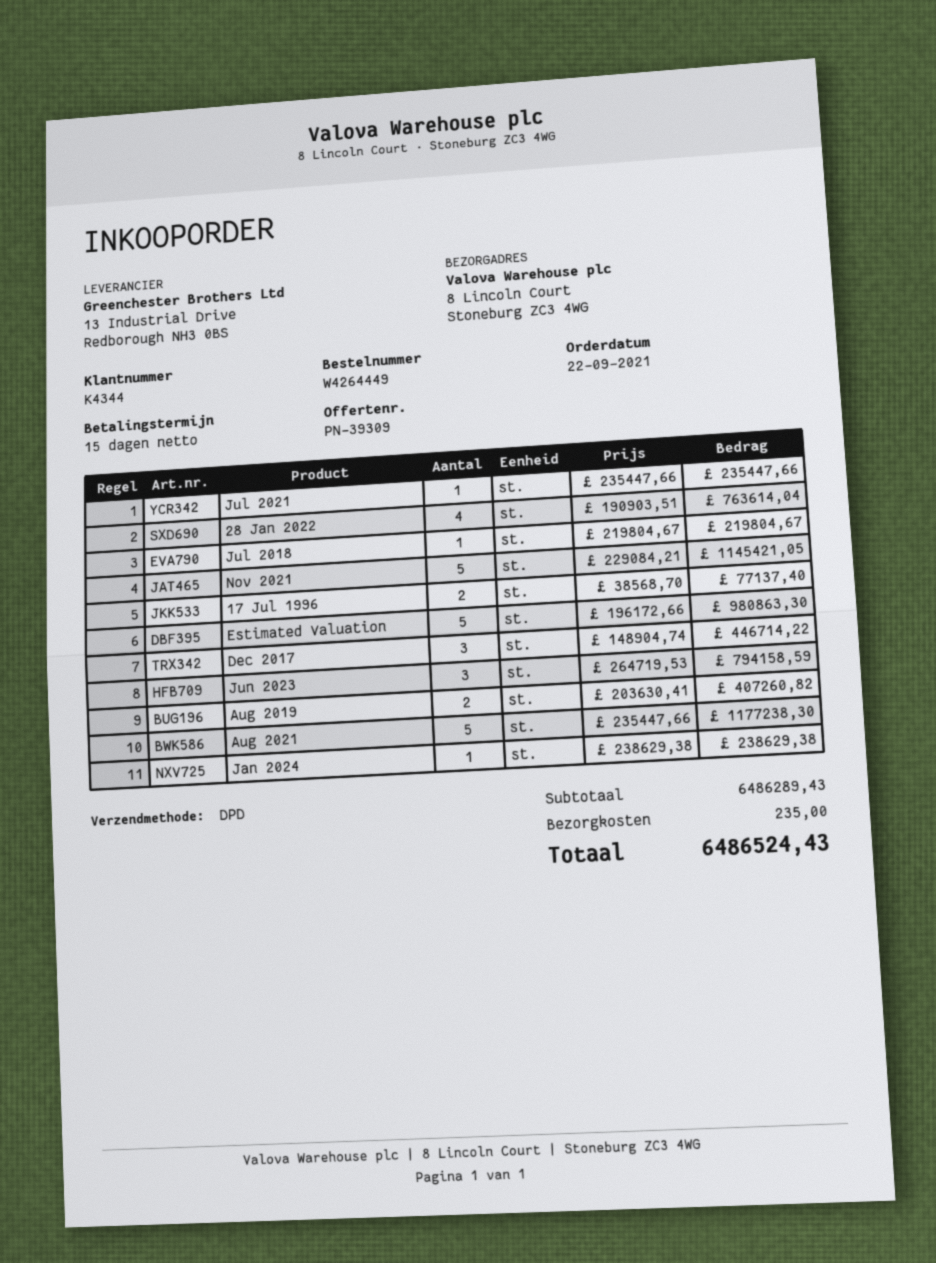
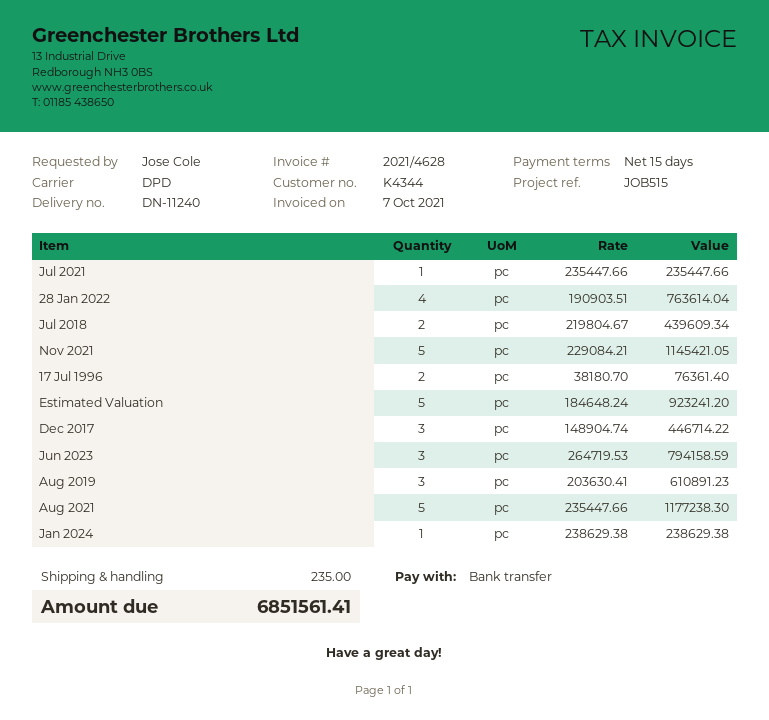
Jul 2018: 1 x 219804.67 = 219804.67 -> 2 x 219804.67 = 439609.34
17 Jul 1996: 2 x 38568.70 = 77137.40 -> 2 x 38180.70 = 76361.40
Estimated Valuation: 5 x 196172.66 = 980863.30 -> 5 x 184648.24 = 923241.20
Aug 2019: 2 x 203630.41 = 407260.82 -> 3 x 203630.41 = 610891.23
total: 6486524.43 -> 6851561.41

